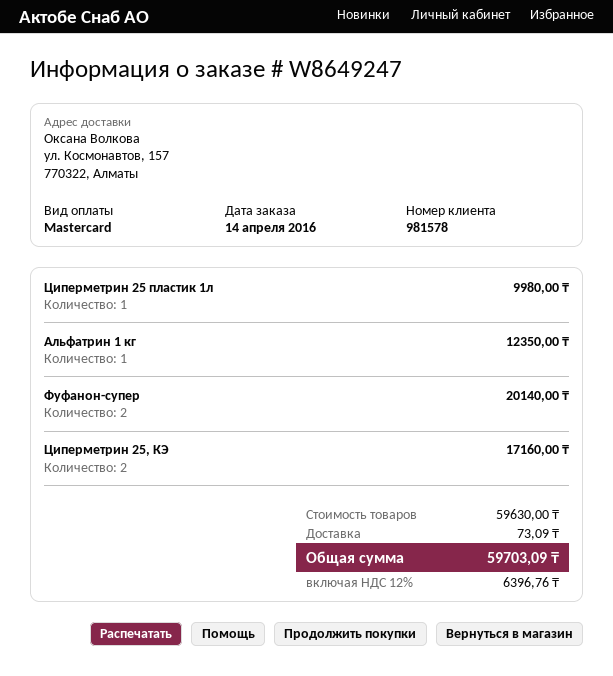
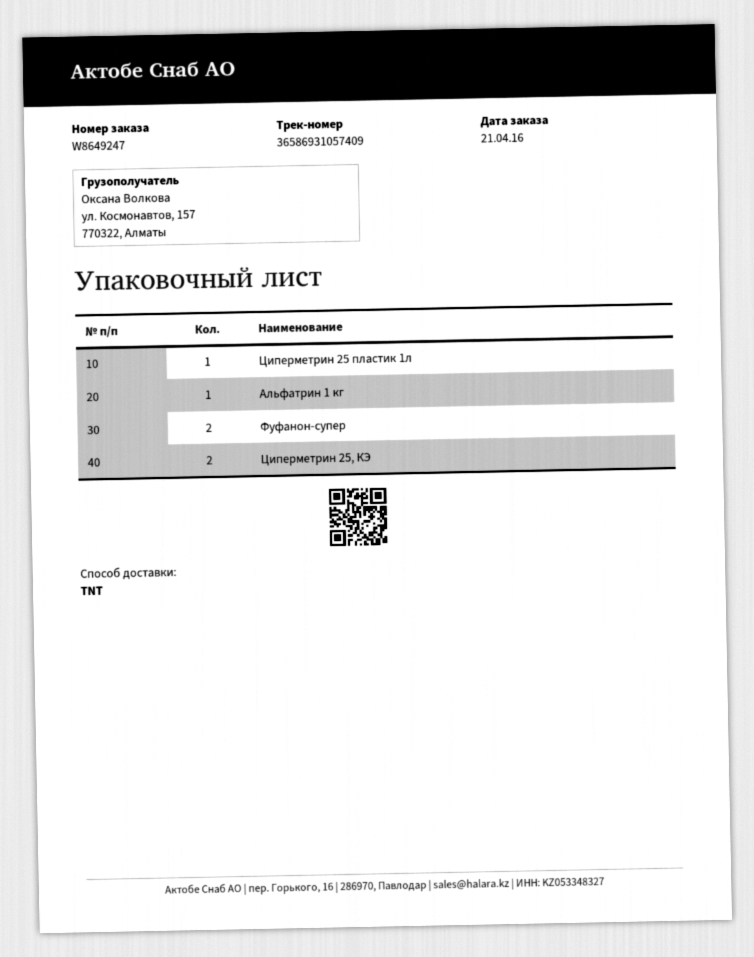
order date: 2016-04-14 -> 2016-04-21

